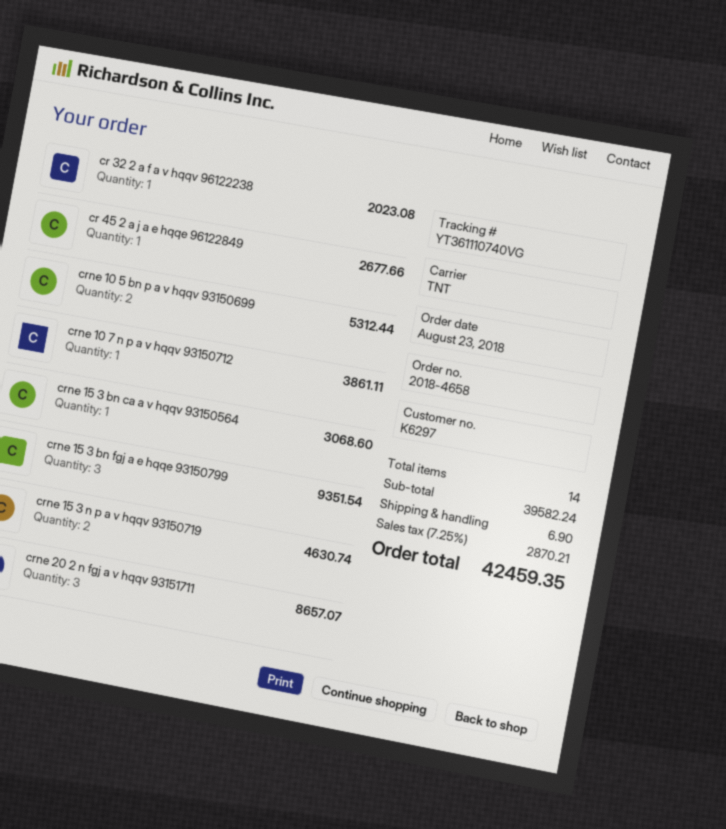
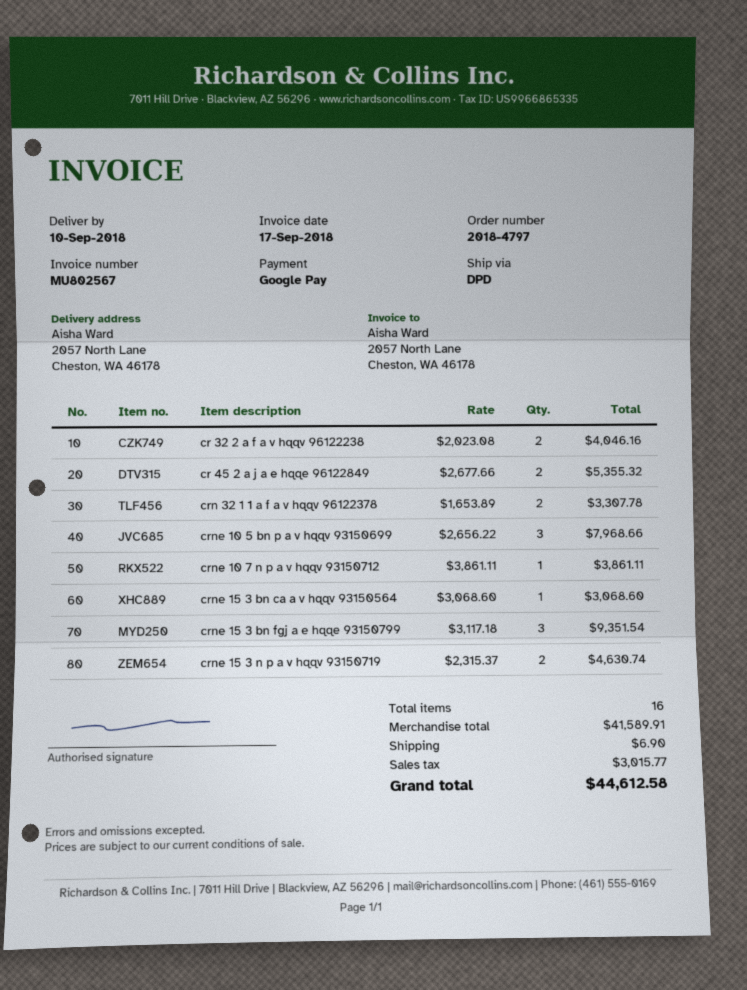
order number: 2018-4658 -> 2018-4797
shipping method: TNT -> DPD
cr 32 2 a f a v hqqv 96122238: 1 for 2023.08 -> 2 for 4046.16
cr 45 2 a j a e hqqe 96122849: 1 for 2677.66 -> 2 for 5355.32
crne 10 5 bn p a v hqqv 93150699: 2 for 5312.44 -> 3 for 7968.66
crne 20 2 n fgj a v hqqv 93151711: 3 for 8657.07 -> none
crn 32 1 1 a f a v hqqv 96122378: none -> 2 for 3307.78
total quantity: 14 -> 16
subtotal: 39582.24 -> 41589.91
tax: 2870.21 -> 3015.77
total: 42459.35 -> 44612.58

